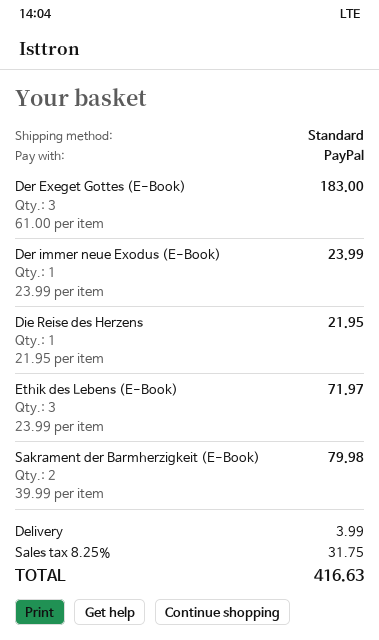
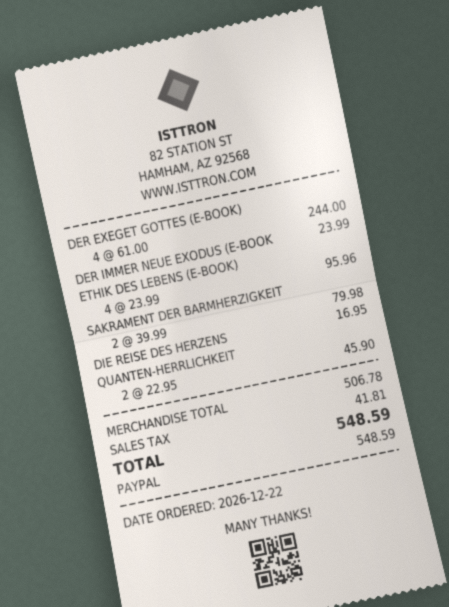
Der Exeget Gottes (E-Book): 3 x 61.00 = 183.00 -> 4 x 61.00 = 244.00
Die Reise des Herzens: 1 x 21.95 = 21.95 -> 1 x 16.95 = 16.95
Ethik des Lebens (E-Book): 3 x 23.99 = 71.97 -> 4 x 23.99 = 95.96
QUANTEN-HERRLICHKEIT: none -> 2 x 22.95 = 45.90
shipping: 3.99 -> none
tax: 31.75 -> 41.81
total: 416.63 -> 548.59

